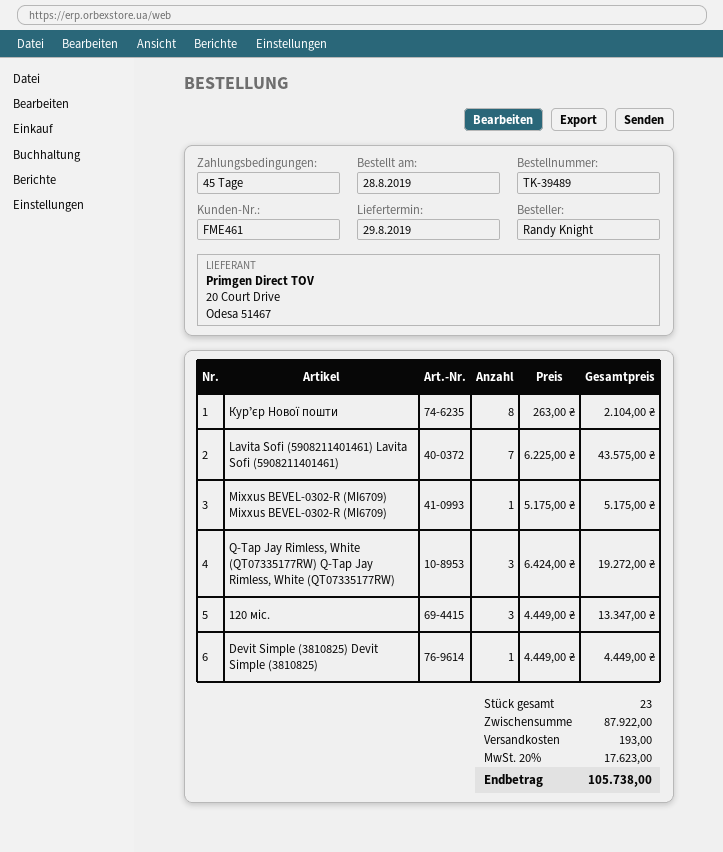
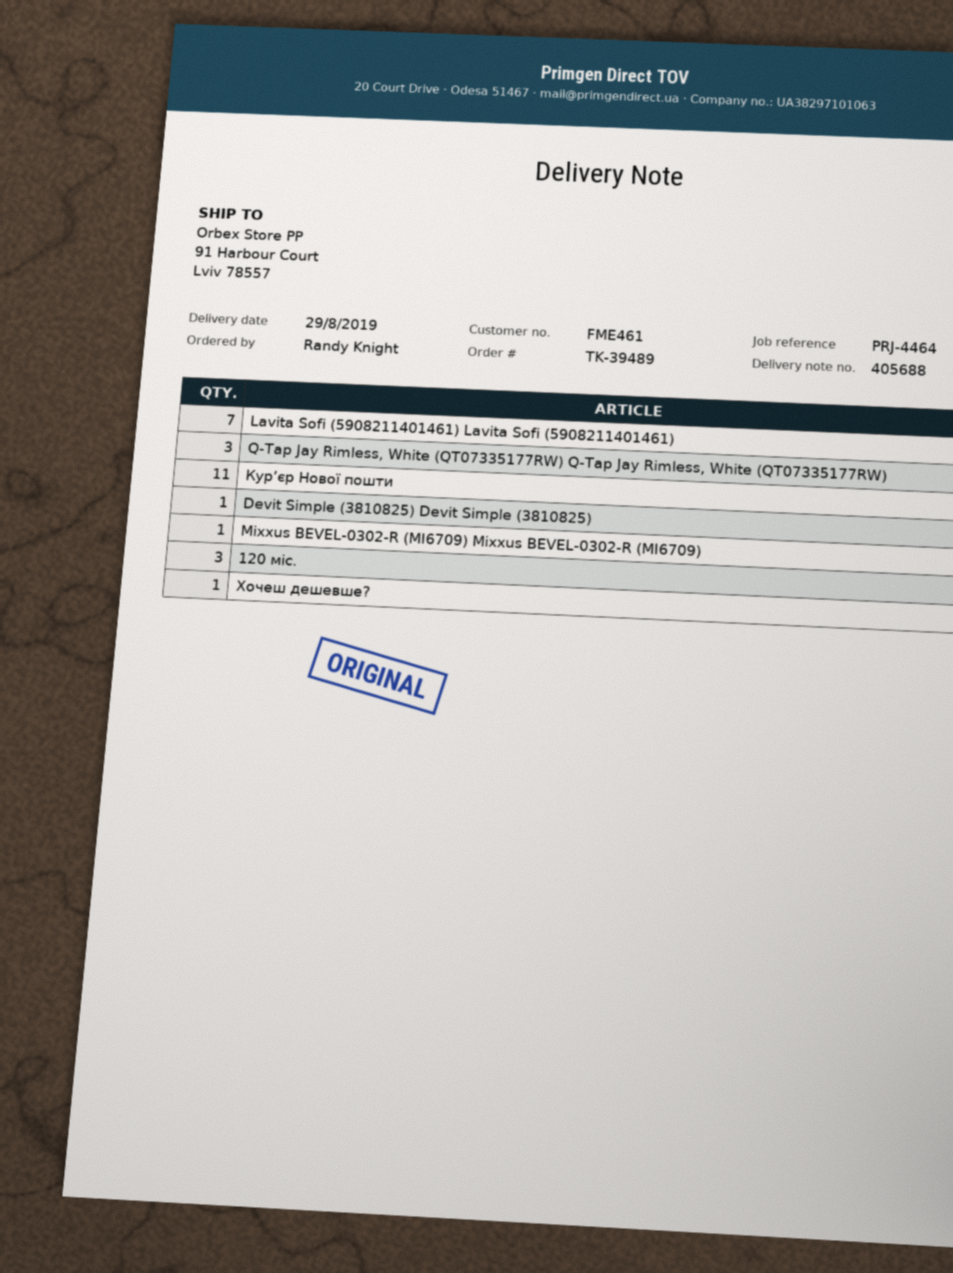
Курʼєр Нової пошти: 8 -> 11
Хочеш дешевше?: none -> 1

